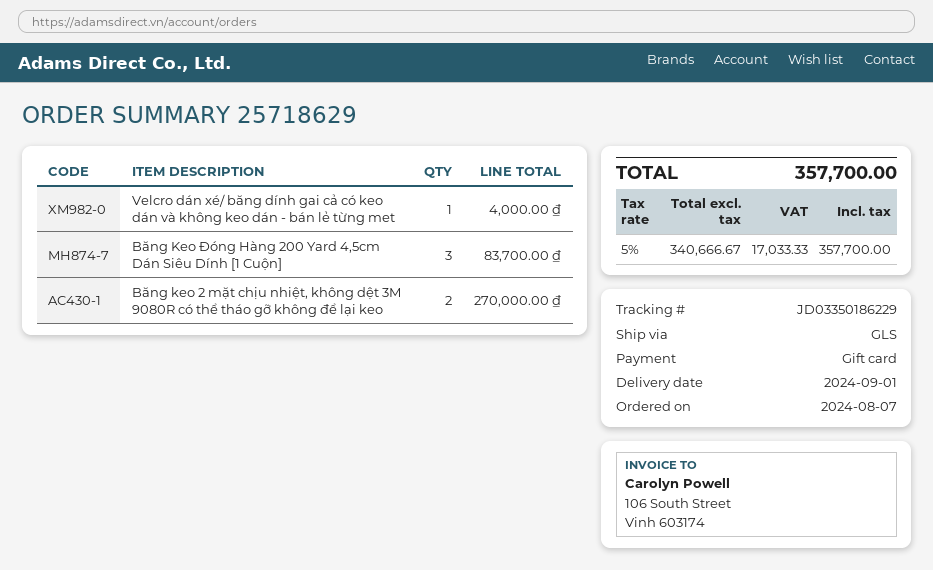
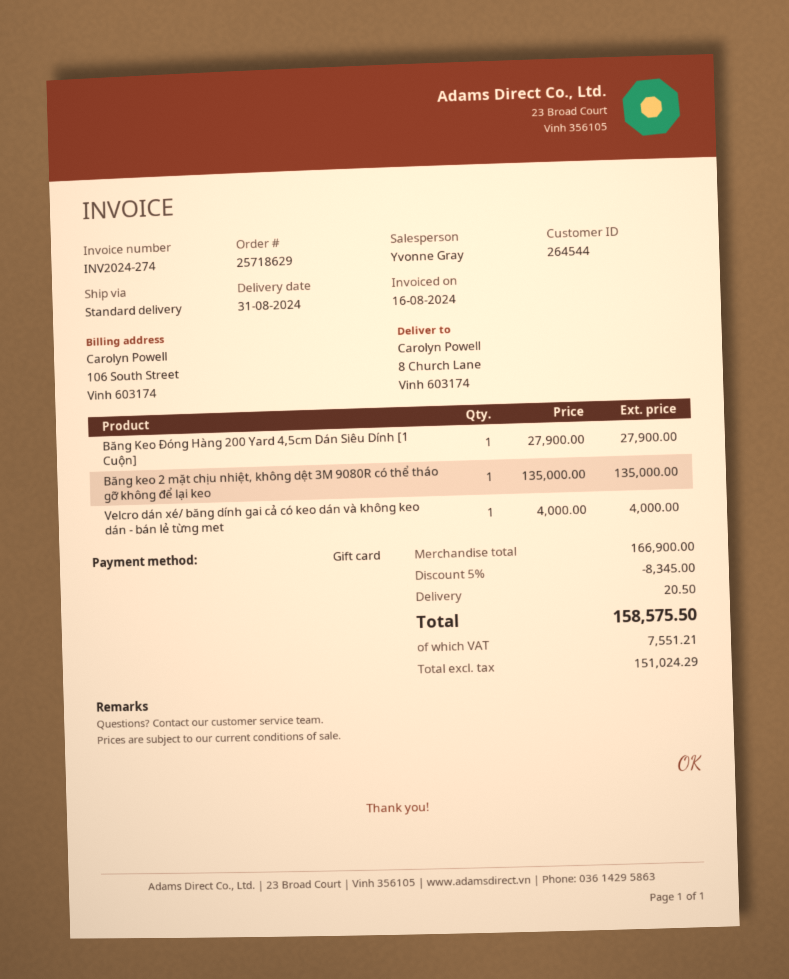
delivery date: 2024-09-01 -> 2024-08-31
shipping method: GLS -> standard
Băng Keo Đóng Hàng 200 Yard 4,5cm Dán Siêu Dính [1 Cuộn]: 3 for 83700.00 -> 1 for 27900.00
Băng keo 2 mặt chịu nhiệt, không dệt 3M 9080R có thể tháo gỡ không để lại keo: 2 for 270000.00 -> 1 for 135000.00
discount: none -> 5% = 8345.00
shipping: none -> 20.50
net: 340666.67 -> 151024.29
tax: 17033.33 -> 7551.21
total: 357700.00 -> 158575.50

